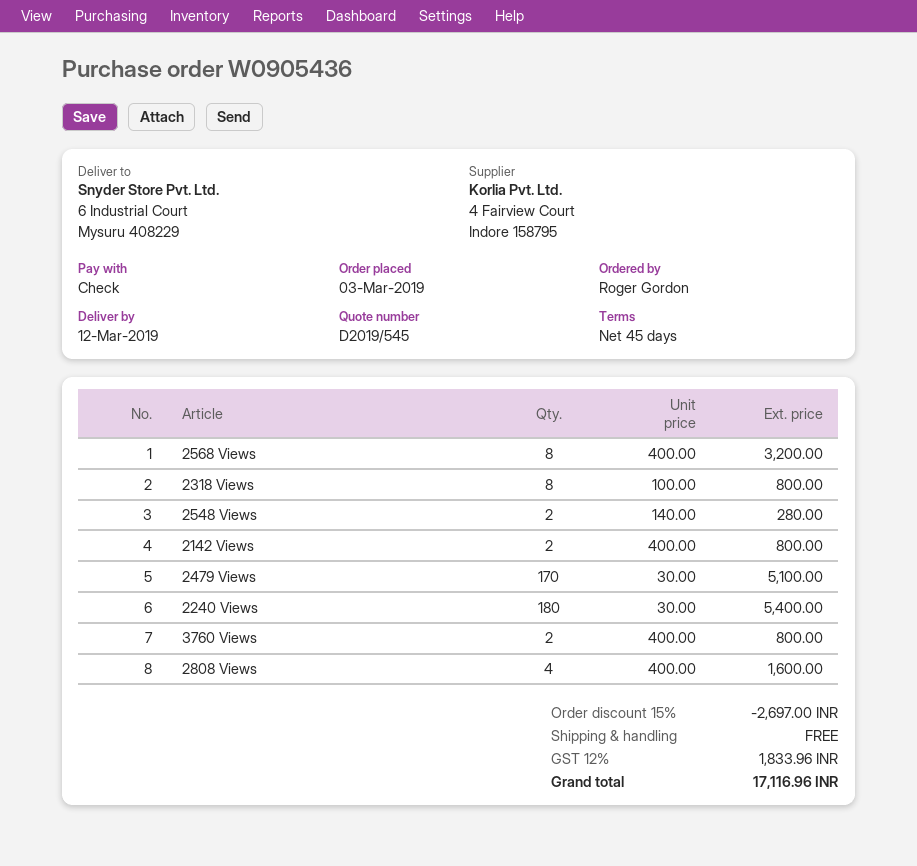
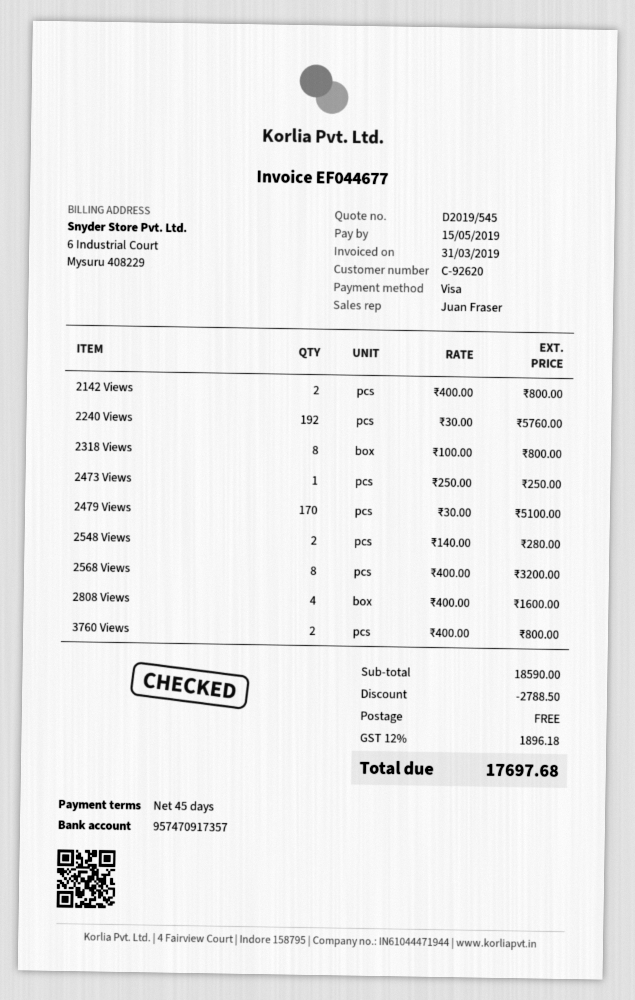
payment method: cheque -> Visa
2240 Views: 180 x 30.00 = 5400.00 -> 192 x 30.00 = 5760.00
2473 Views: none -> 1 x 250.00 = 250.00
discount: 2697.00 -> 2788.50
tax: 12% = 1833.96 -> 12% = 1896.18
total: 17116.96 -> 17697.68

